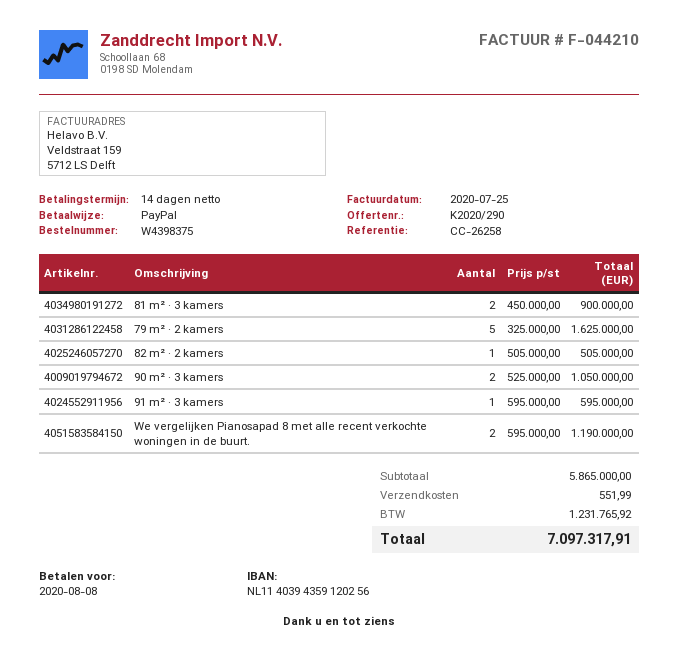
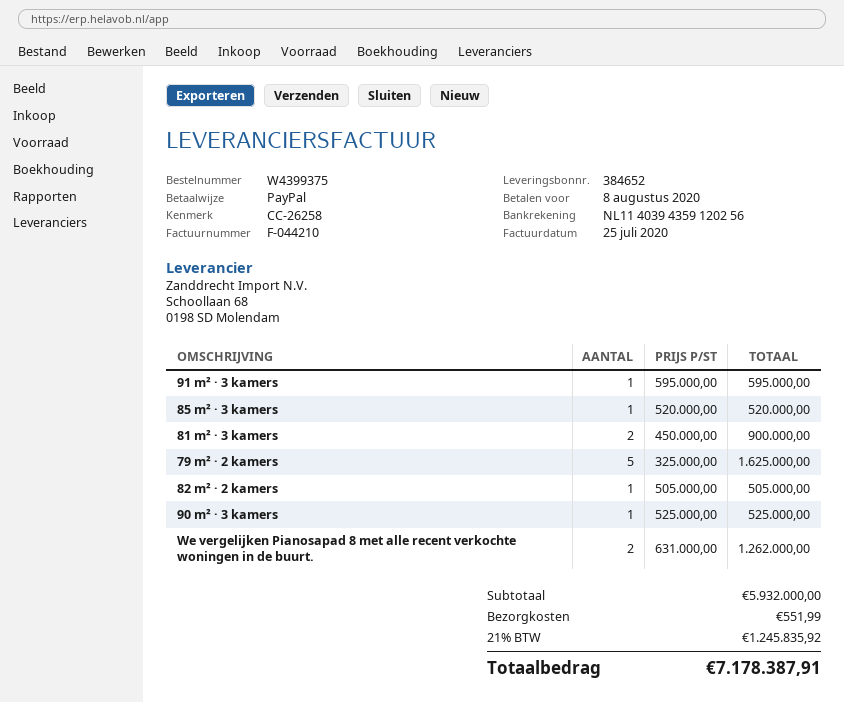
order number: W4398375 -> W4399375
90 m² · 3 kamers: 2 x 525000.00 = 1050000.00 -> 1 x 525000.00 = 525000.00
We vergelijken Pianosapad 8 met alle recent verkochte woningen in de buurt.: 2 x 595000.00 = 1190000.00 -> 2 x 631000.00 = 1262000.00
85 m² · 3 kamers: none -> 1 x 520000.00 = 520000.00
subtotal: 5865000.00 -> 5932000.00
tax: 1231765.92 -> 1245835.92
total: 7097317.91 -> 7178387.91

